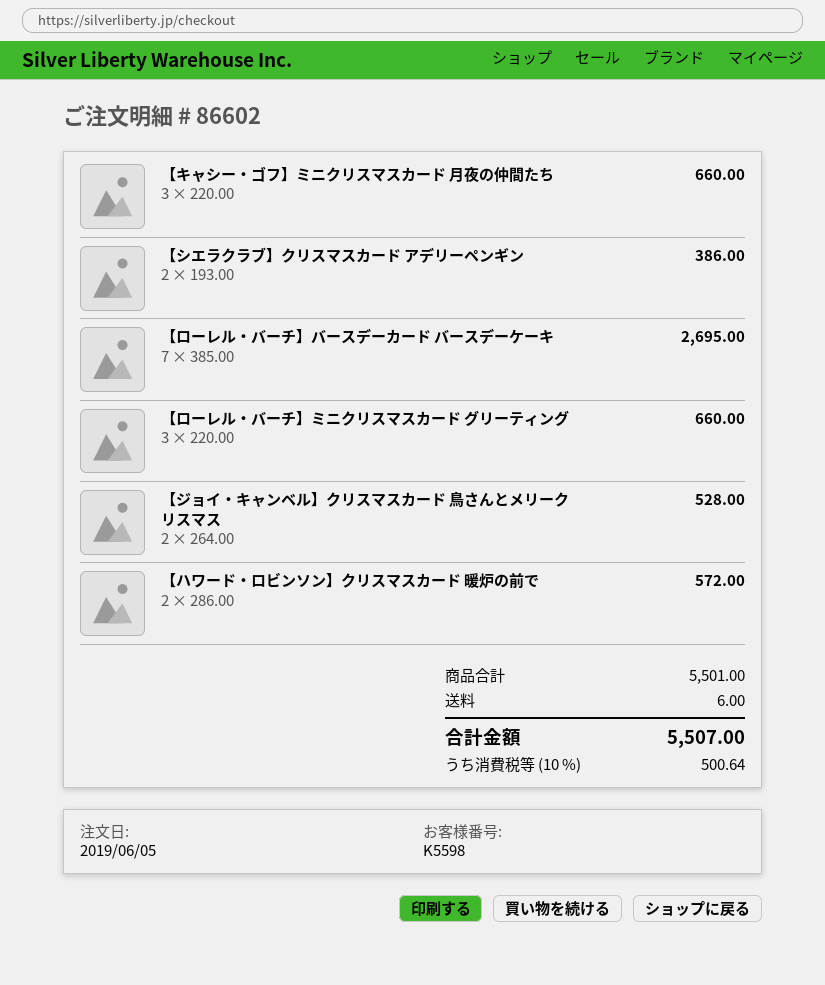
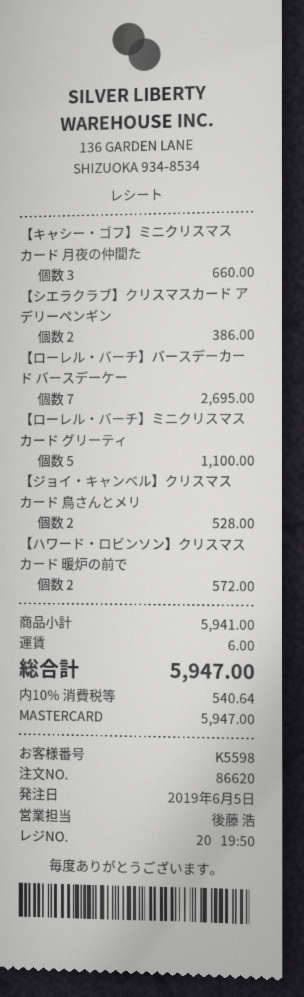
order number: 86602 -> 86620
【ローレル・バーチ】ミニクリスマスカード グリーティング: 3 for 660.00 -> 5 for 1100.00
subtotal: 5501.00 -> 5941.00
tax: 10% = 500.64 -> 10% = 540.64
total: 5507.00 -> 5947.00

